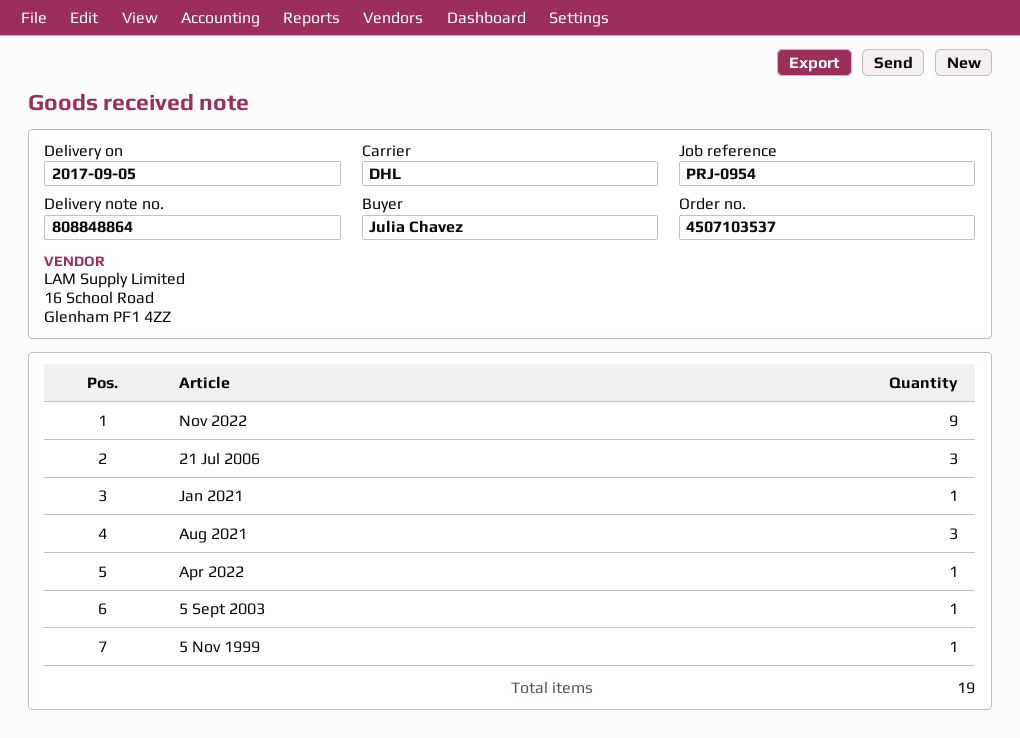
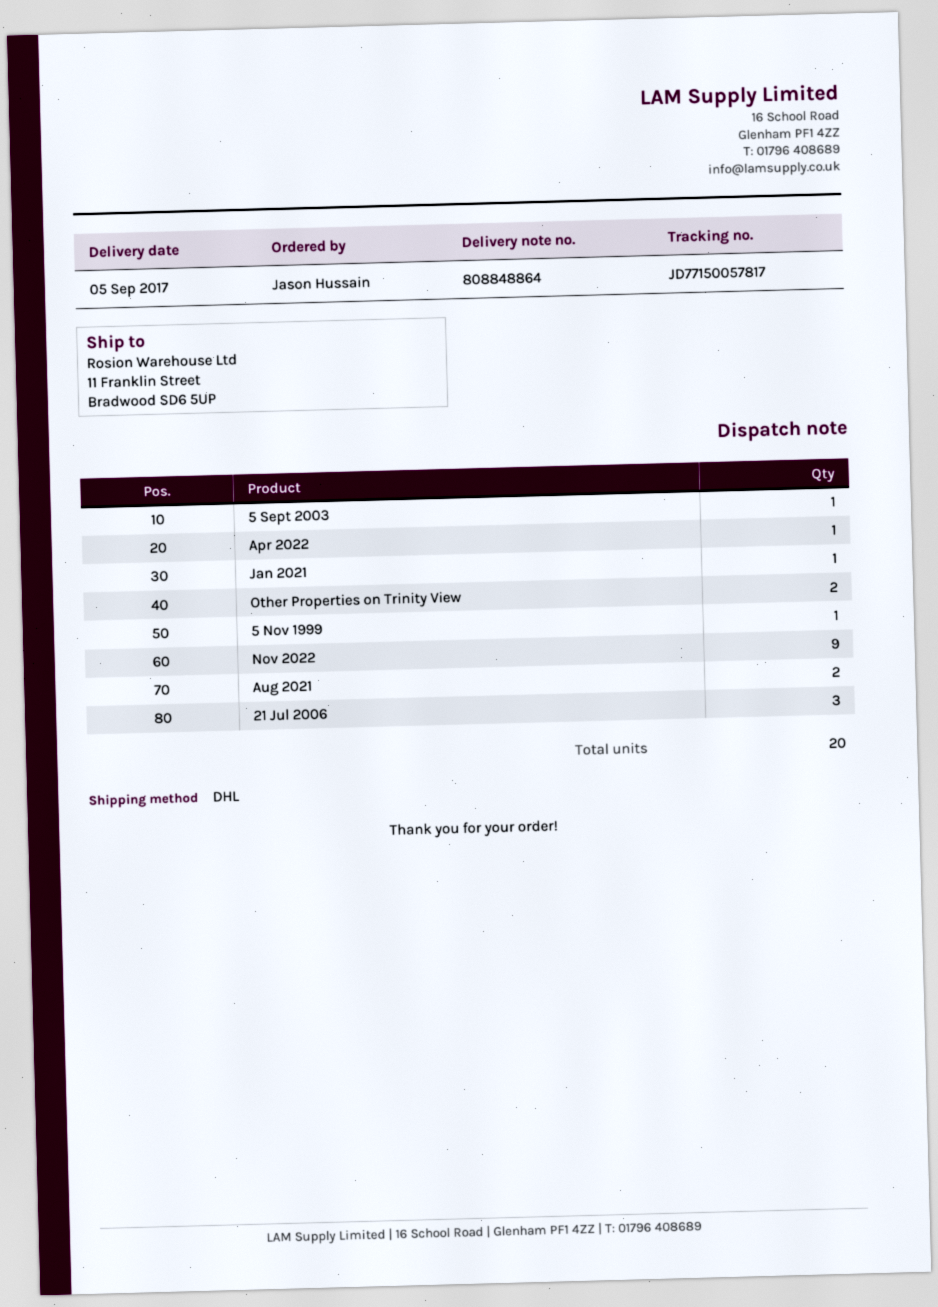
ordered by: Julia Chavez -> Jason Hussain
Aug 2021: 3 -> 2
Other Properties on Trinity View: none -> 2
total quantity: 19 -> 20

